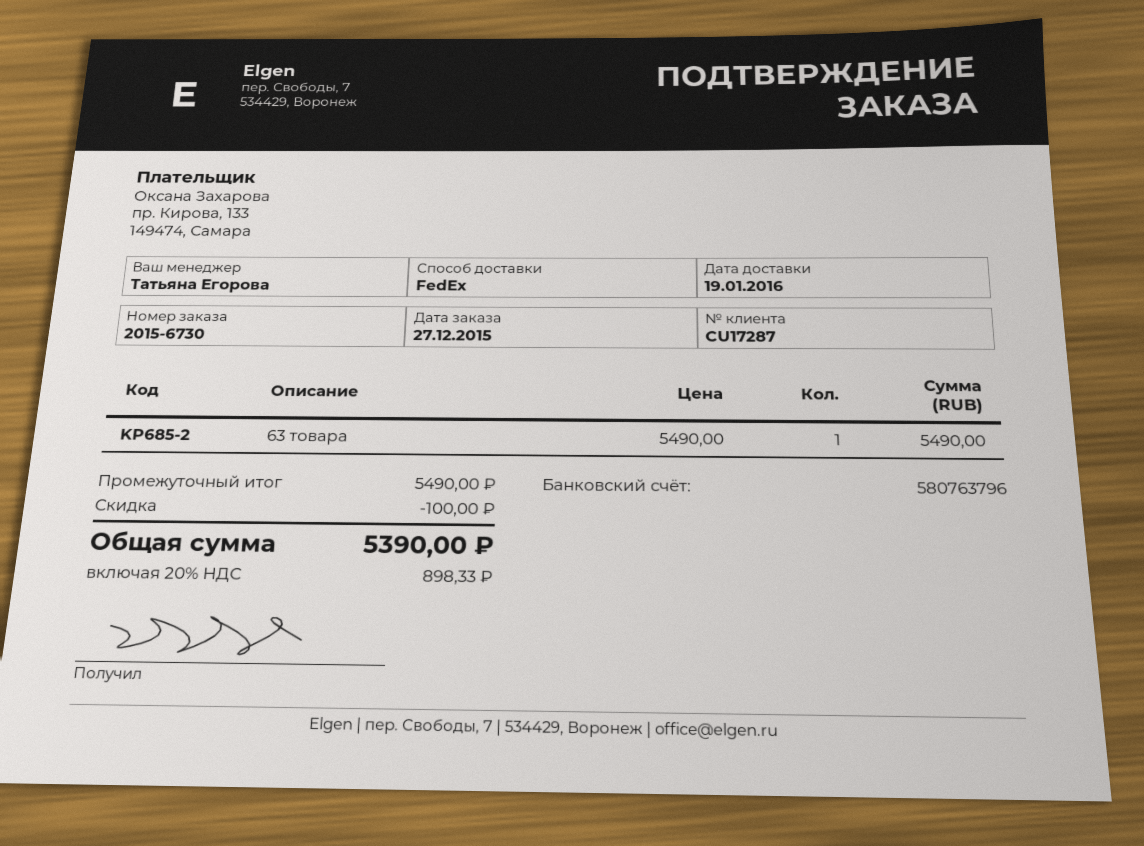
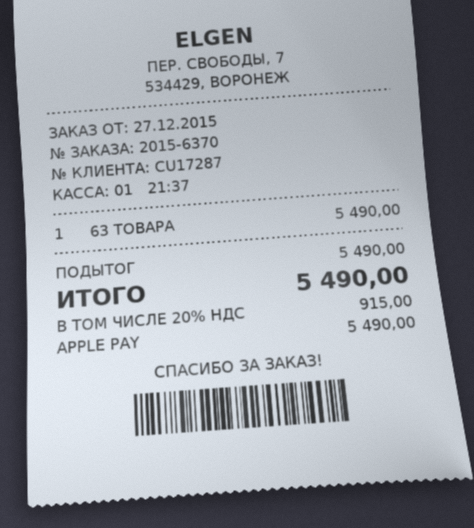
order number: 2015-6730 -> 2015-6370
discount: 100.00 -> none
tax: 20% = 898.33 -> 20% = 915.00
total: 5390.00 -> 5490.00

